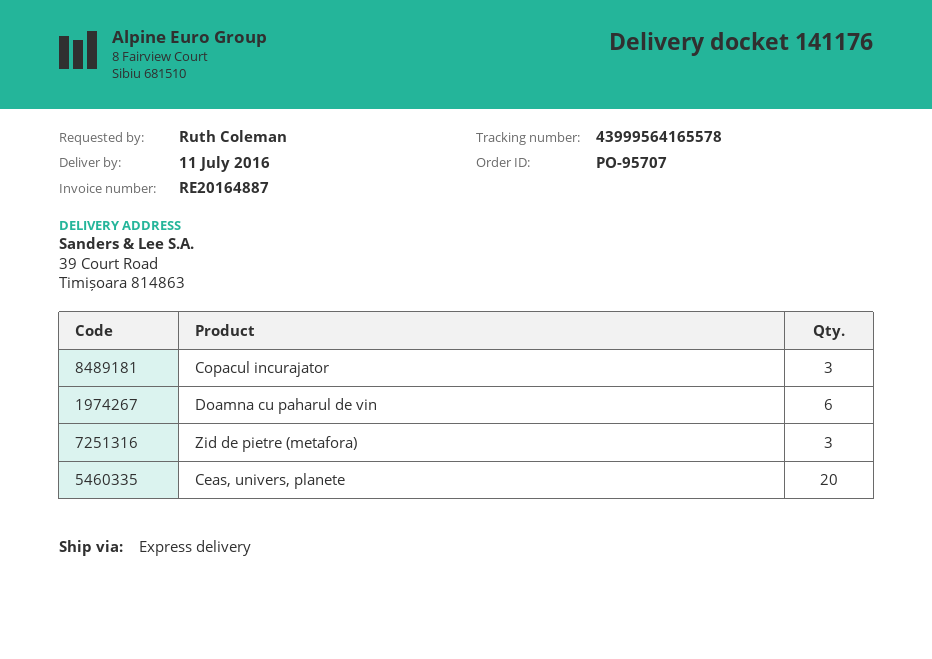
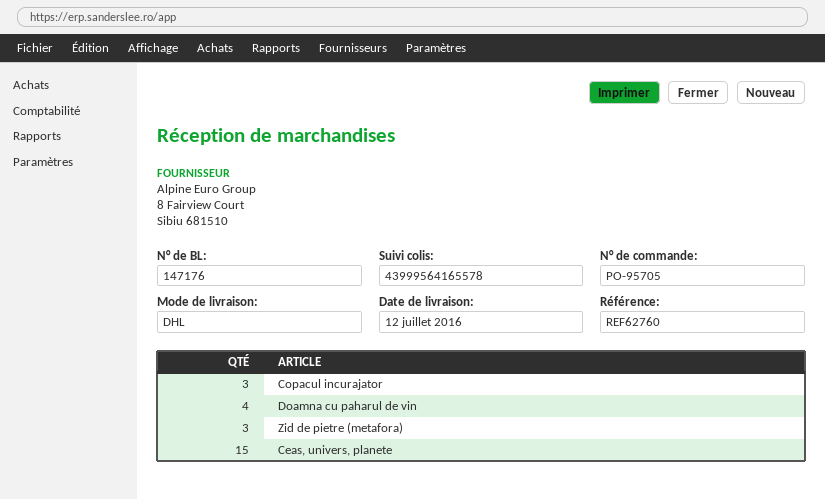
order number: PO-95707 -> PO-95705
delivery note number: 141176 -> 147176
delivery date: 2016-07-11 -> 2016-07-12
shipping method: express -> DHL
Doamna cu paharul de vin: 6 -> 4
Ceas, univers, planete: 20 -> 15

